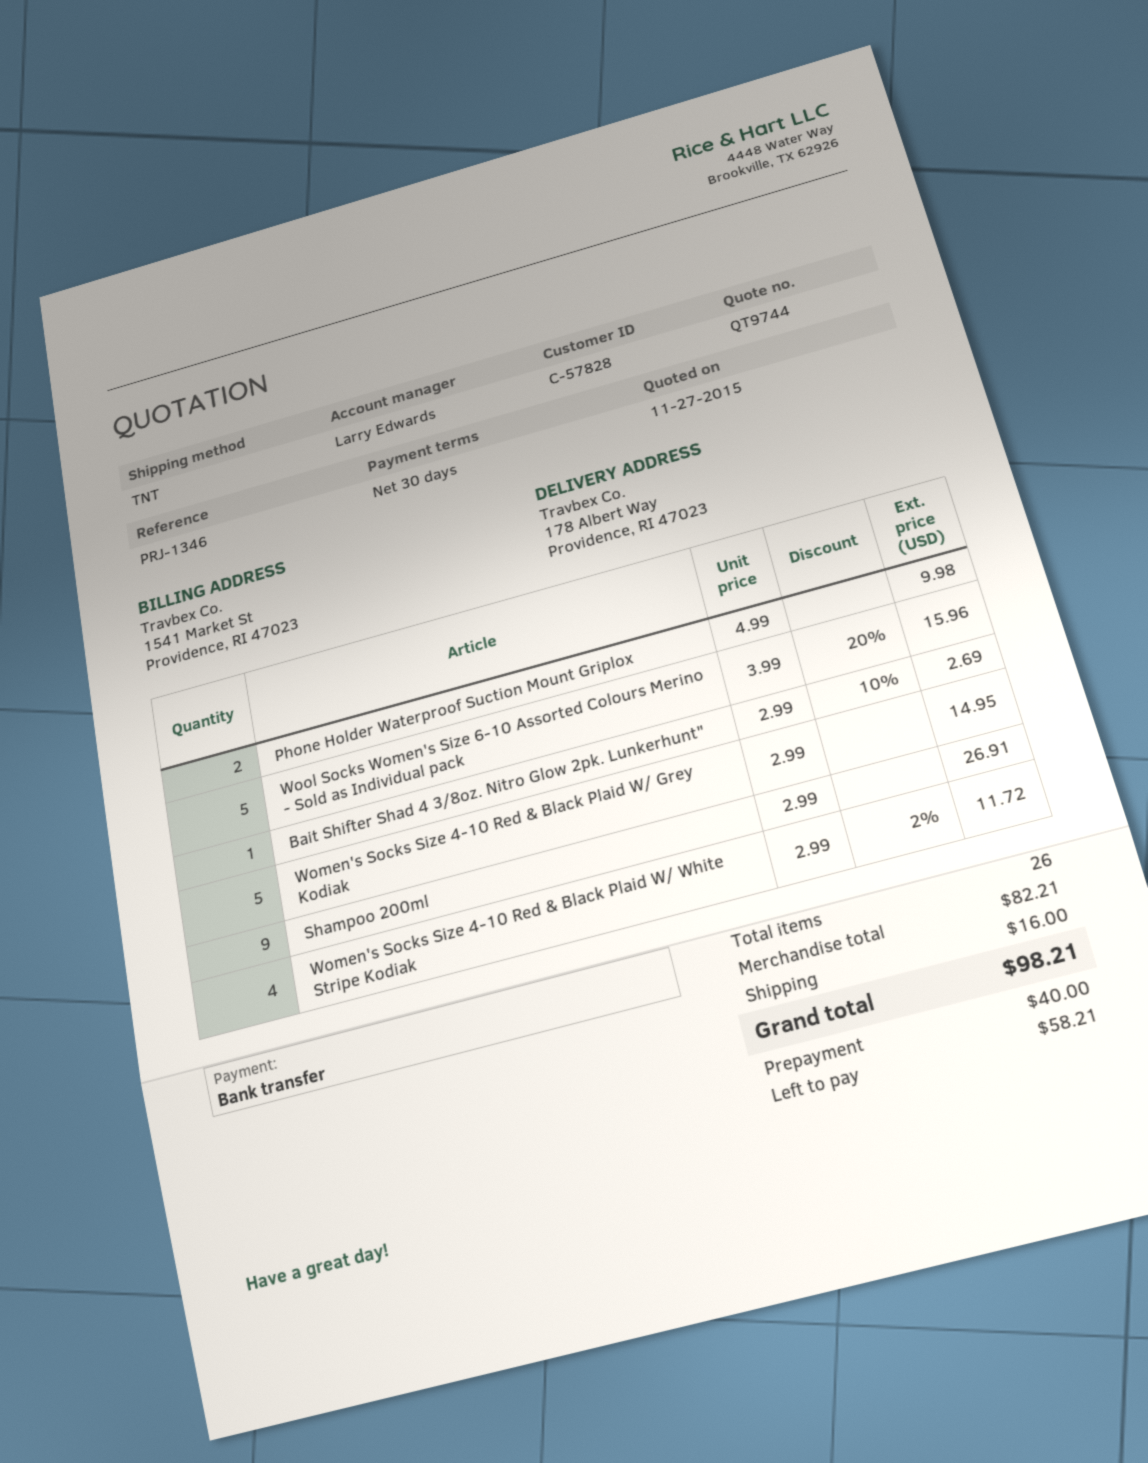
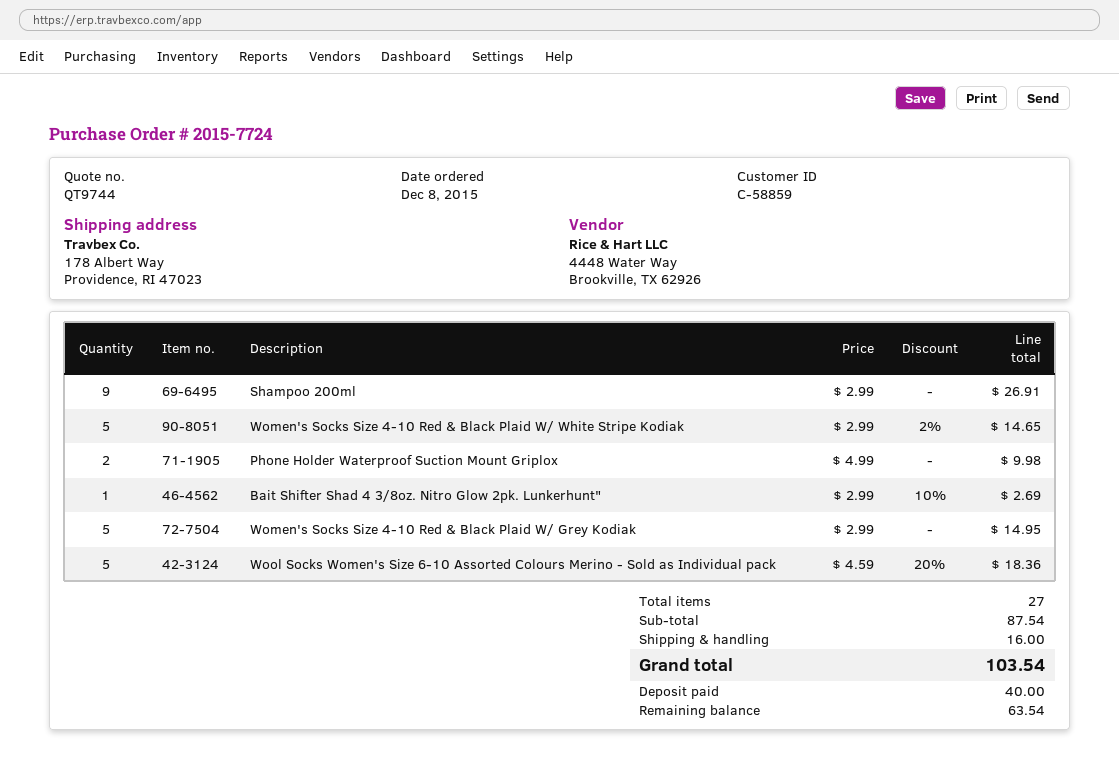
customer number: C-57828 -> C-58859
Wool Socks Women's Size 6-10 Assorted Colours Merino - Sold as Individual pack: 5 x 3.99 - 20% = 15.96 -> 5 x 4.59 - 20% = 18.36
Women's Socks Size 4-10 Red & Black Plaid W/ White Stripe Kodiak: 4 x 2.99 - 2% = 11.72 -> 5 x 2.99 - 2% = 14.65
total quantity: 26 -> 27
subtotal: 82.21 -> 87.54
total: 98.21 -> 103.54
balance: 58.21 -> 63.54

